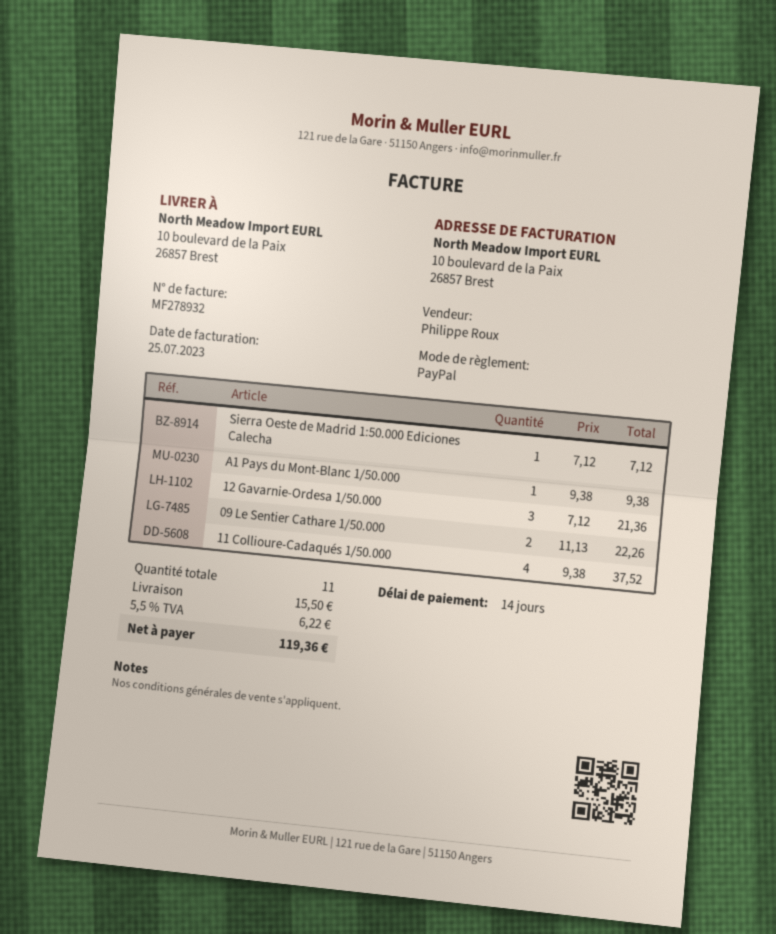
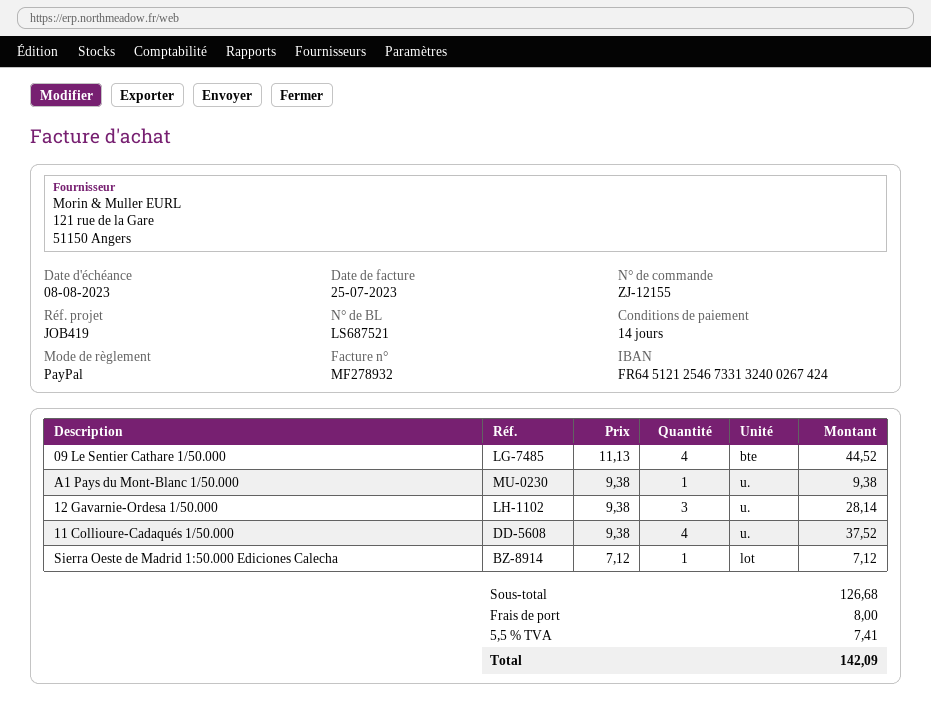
12 Gavarnie-Ordesa 1/50.000: 3 x 7.12 = 21.36 -> 3 x 9.38 = 28.14
09 Le Sentier Cathare 1/50.000: 2 x 11.13 = 22.26 -> 4 x 11.13 = 44.52
shipping: 15.50 -> 8.00
tax: 5.5% = 6.22 -> 5.5% = 7.41
total: 119.36 -> 142.09

